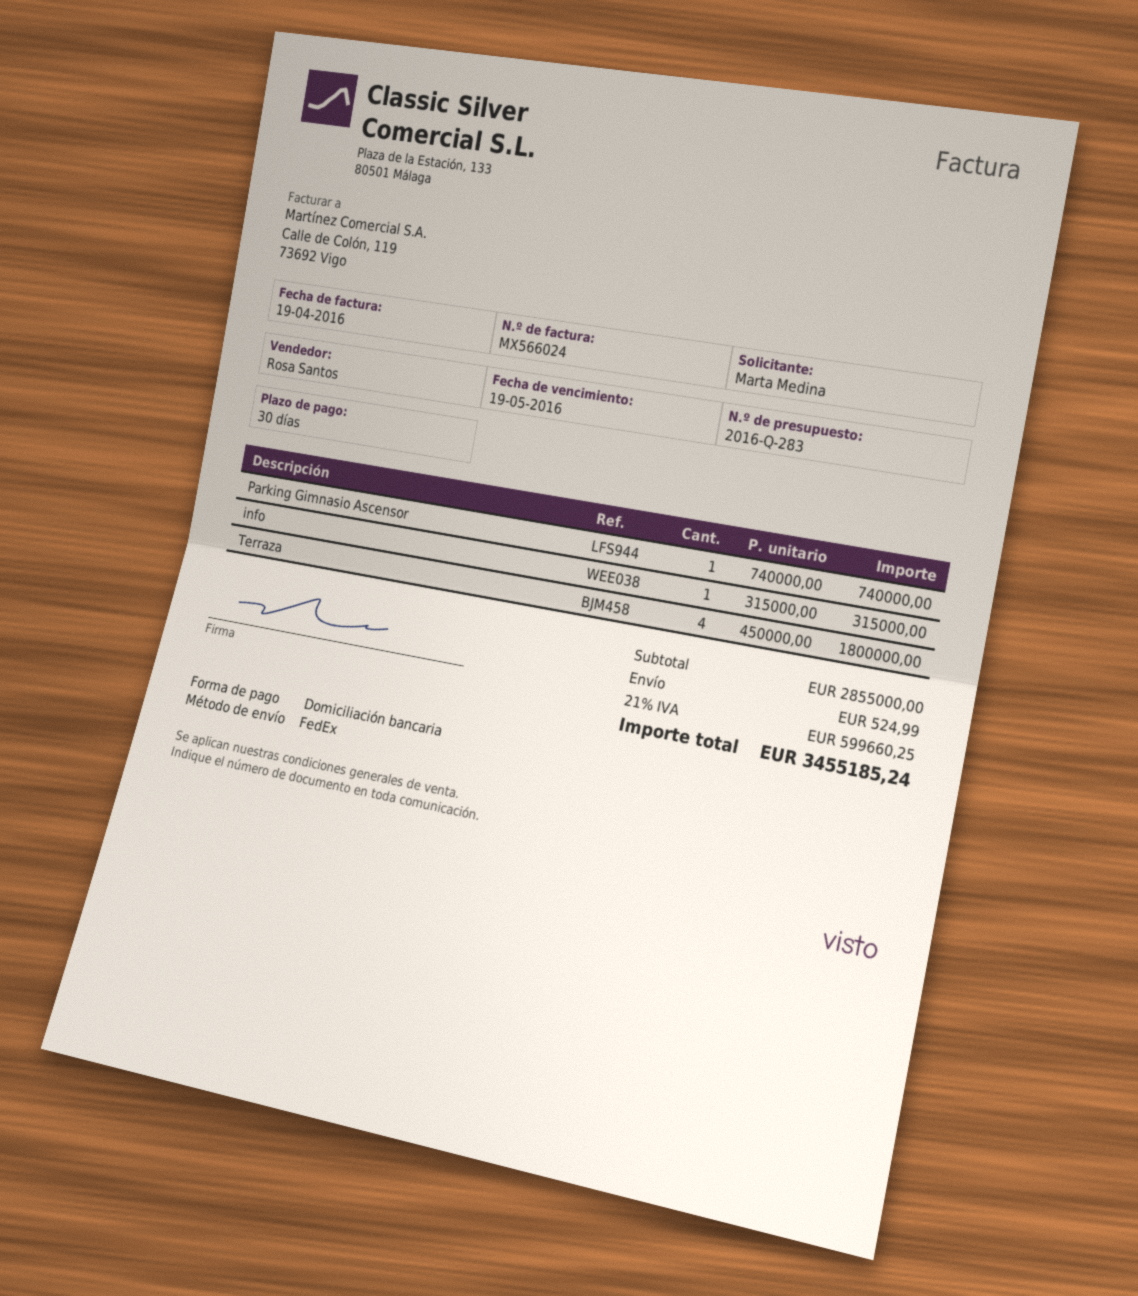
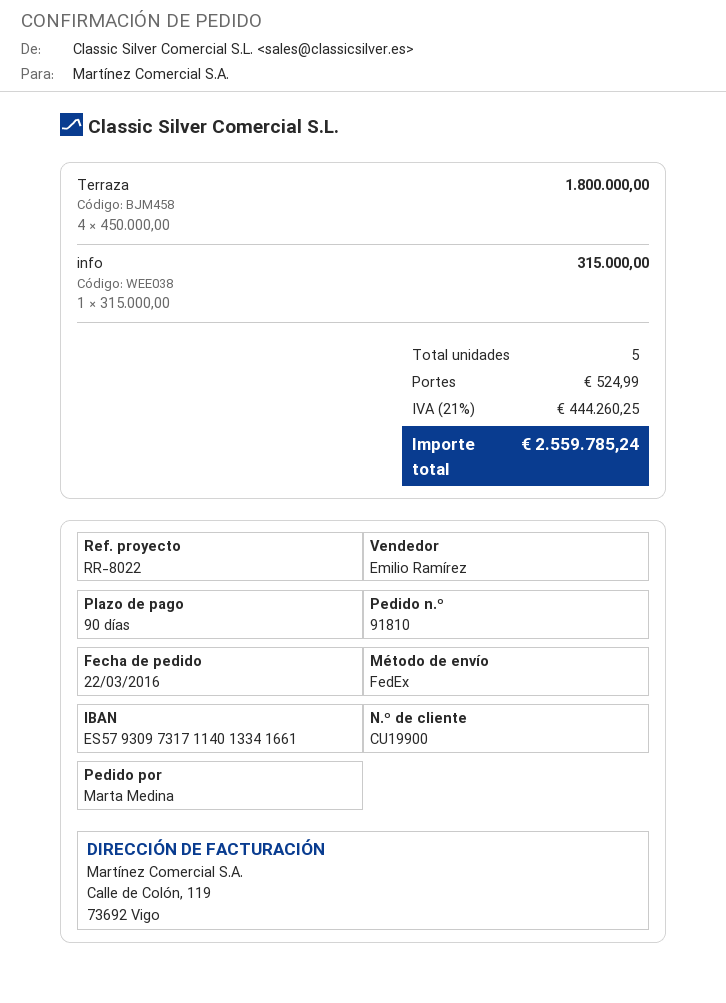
payment terms: 30 days -> 90 days
sales rep: Rosa Santos -> Emilio Ramírez
Parking Gimnasio Ascensor: 1 x 740000.00 = 740000.00 -> none
tax: 21% = 599660.25 -> 21% = 444260.25
total: 3455185.24 -> 2559785.24

